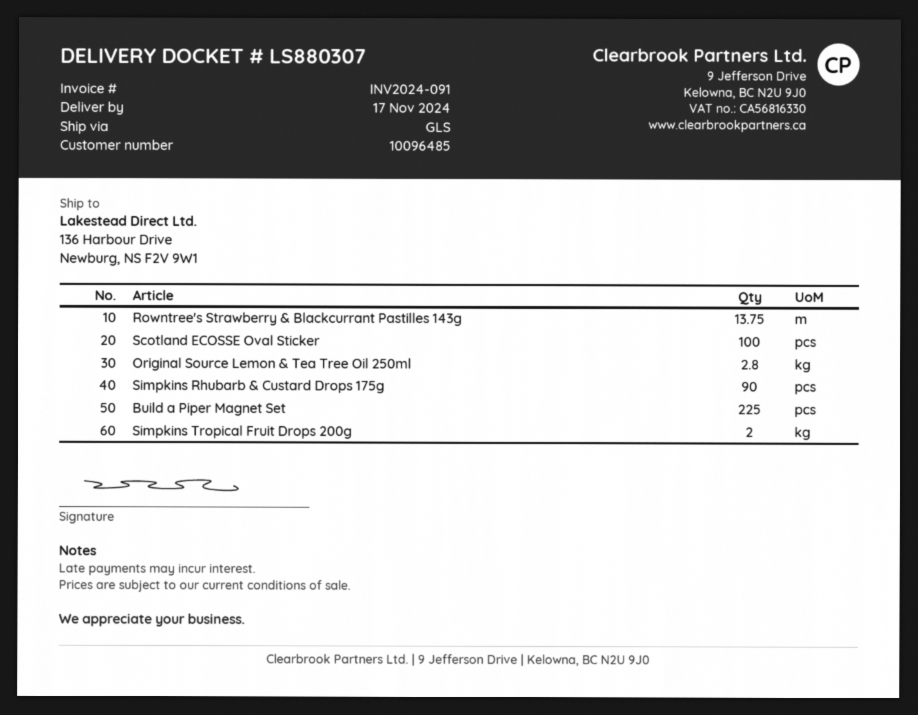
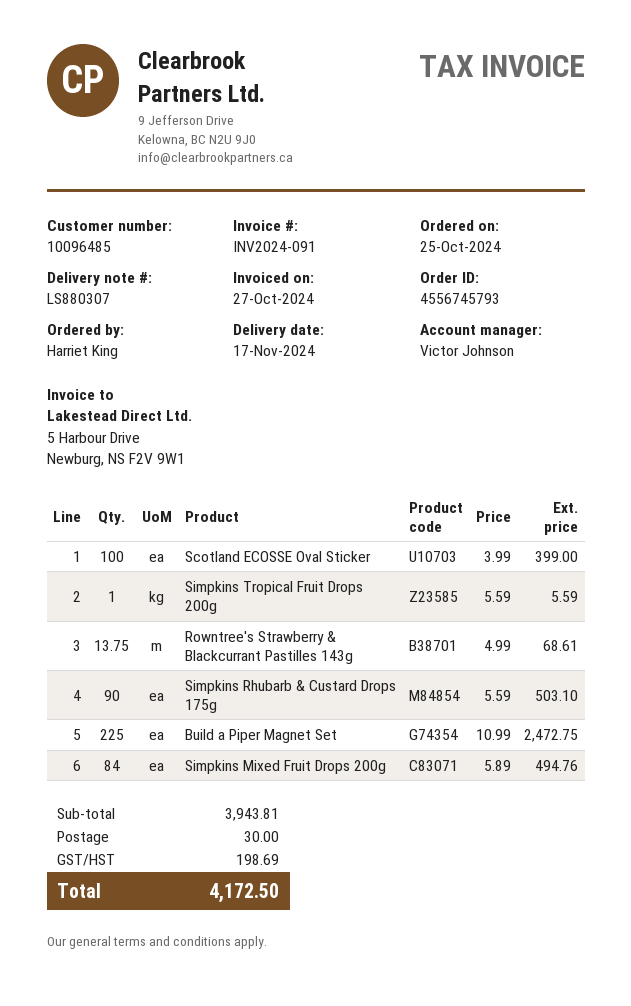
Original Source Lemon & Tea Tree Oil 250ml: 2.8 -> none
Simpkins Tropical Fruit Drops 200g: 2 -> 1
Simpkins Mixed Fruit Drops 200g: none -> 84

